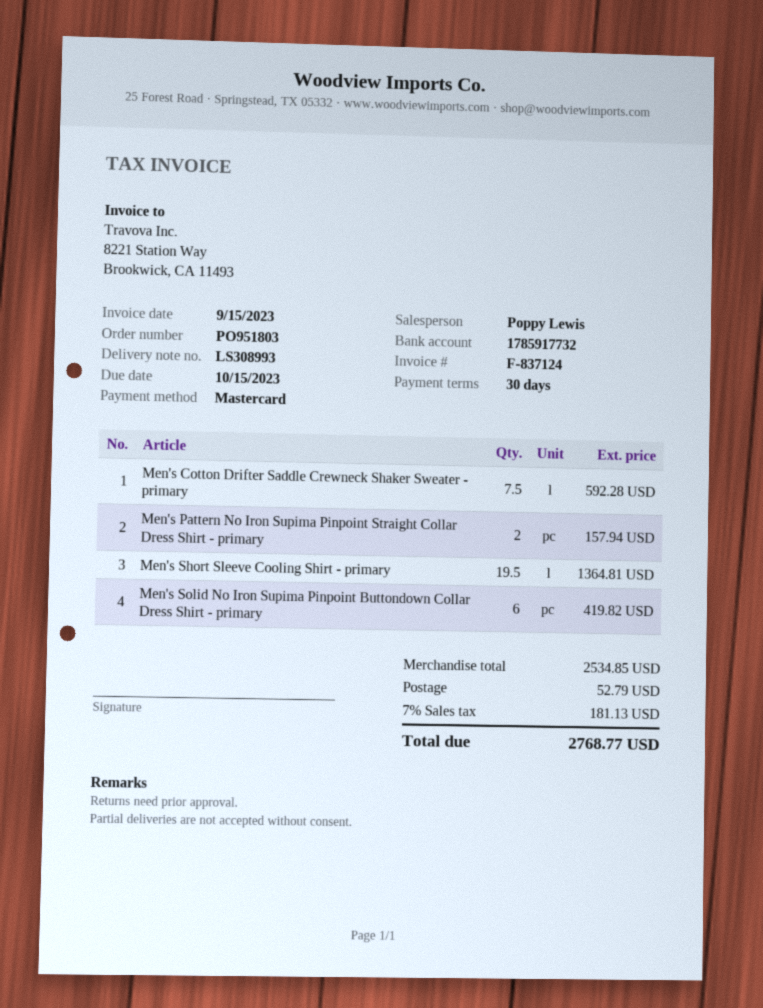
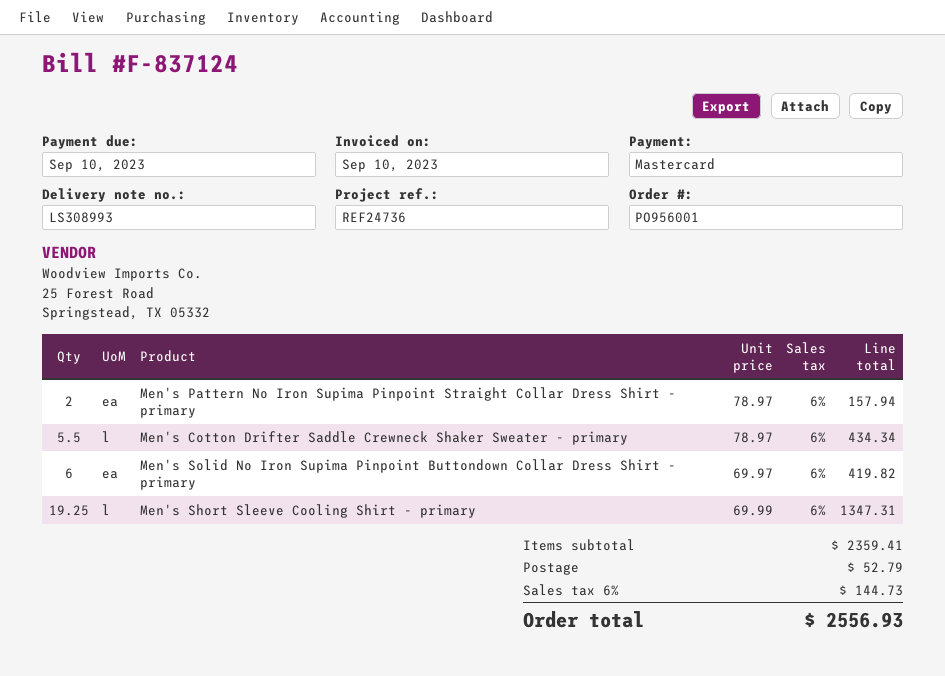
order number: PO951803 -> PO956001
invoice date: 2023-09-15 -> 2023-09-10
due date: 2023-10-15 -> 2023-09-10
Men's Cotton Drifter Saddle Crewneck Shaker Sweater - primary: 7.5 for 592.28 -> 5.5 for 434.34
Men's Short Sleeve Cooling Shirt - primary: 19.5 for 1364.81 -> 19.25 for 1347.31
subtotal: 2534.85 -> 2359.41
tax: 7% = 181.13 -> 6% = 144.73
total: 2768.77 -> 2556.93

